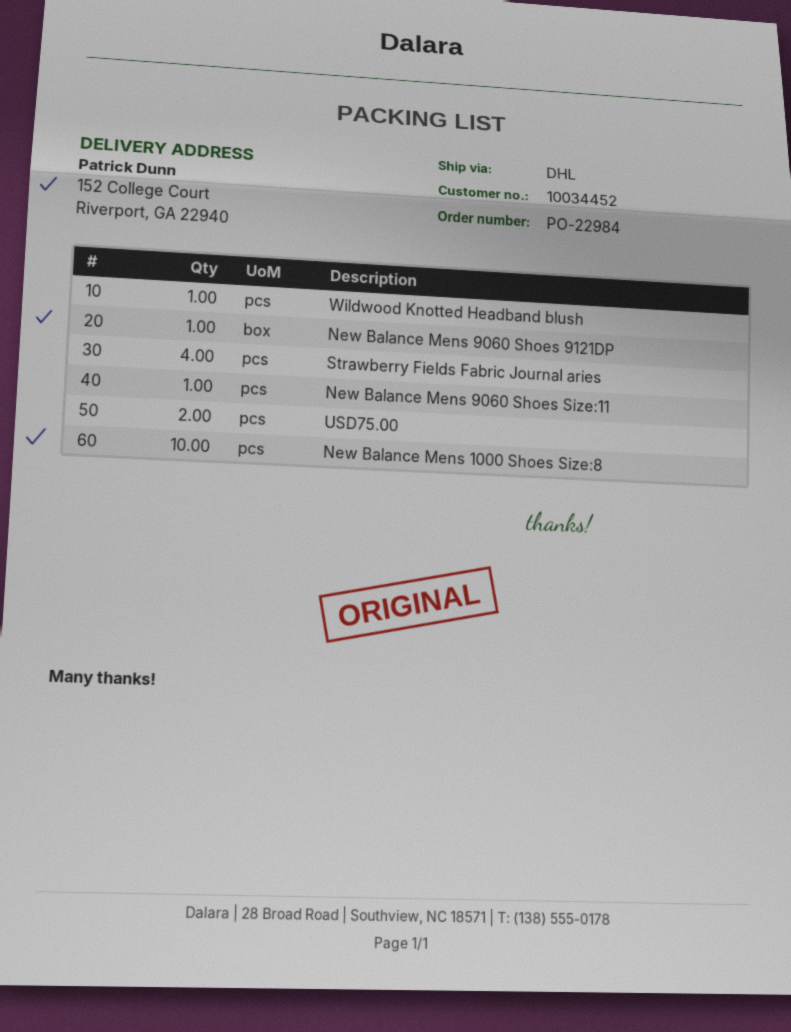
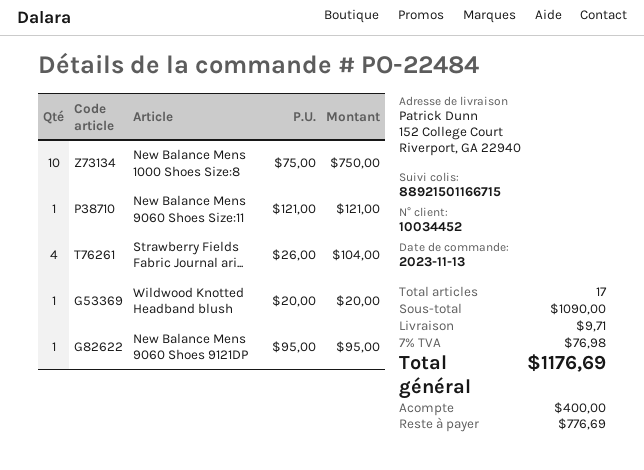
order number: PO-22984 -> PO-22484
USD75.00: 2 -> none

